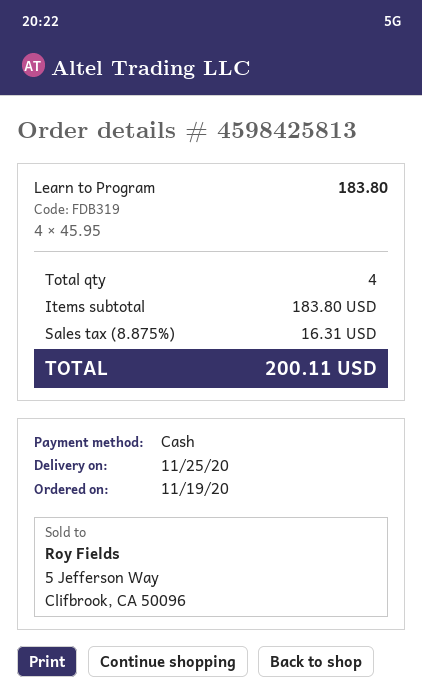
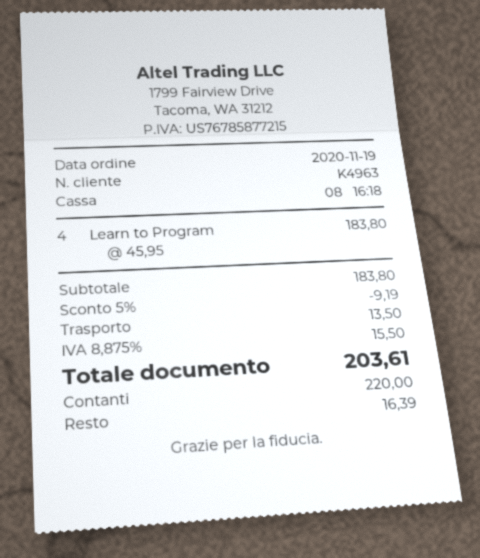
discount: none -> 5% = 9.19
shipping: none -> 13.50
tax: 8.875% = 16.31 -> 8.875% = 15.50
total: 200.11 -> 203.61

